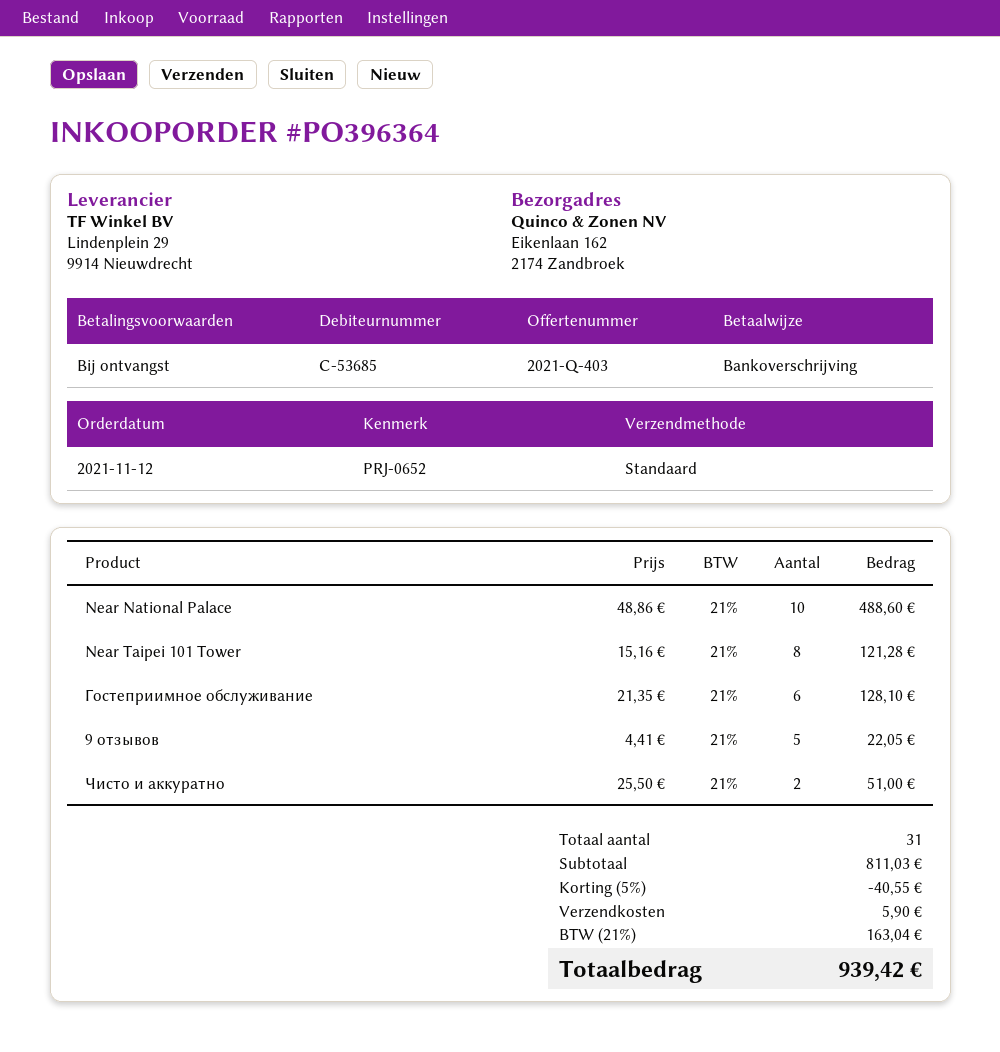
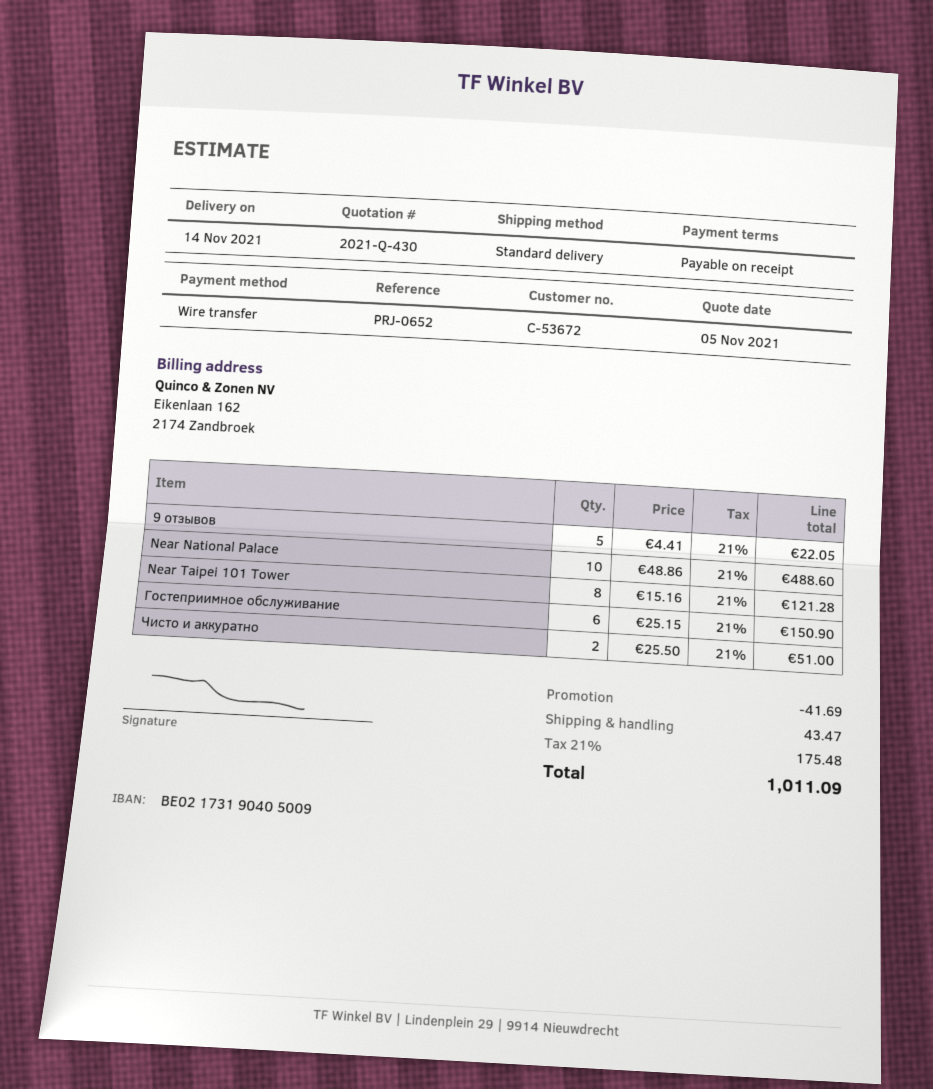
quote number: 2021-Q-403 -> 2021-Q-430
customer number: C-53685 -> C-53672
Гостеприимное обслуживание: 6 x 21.35 = 128.10 -> 6 x 25.15 = 150.90
discount: 40.55 -> 41.69
shipping: 5.90 -> 43.47
tax: 21% = 163.04 -> 21% = 175.48
total: 939.42 -> 1011.09

